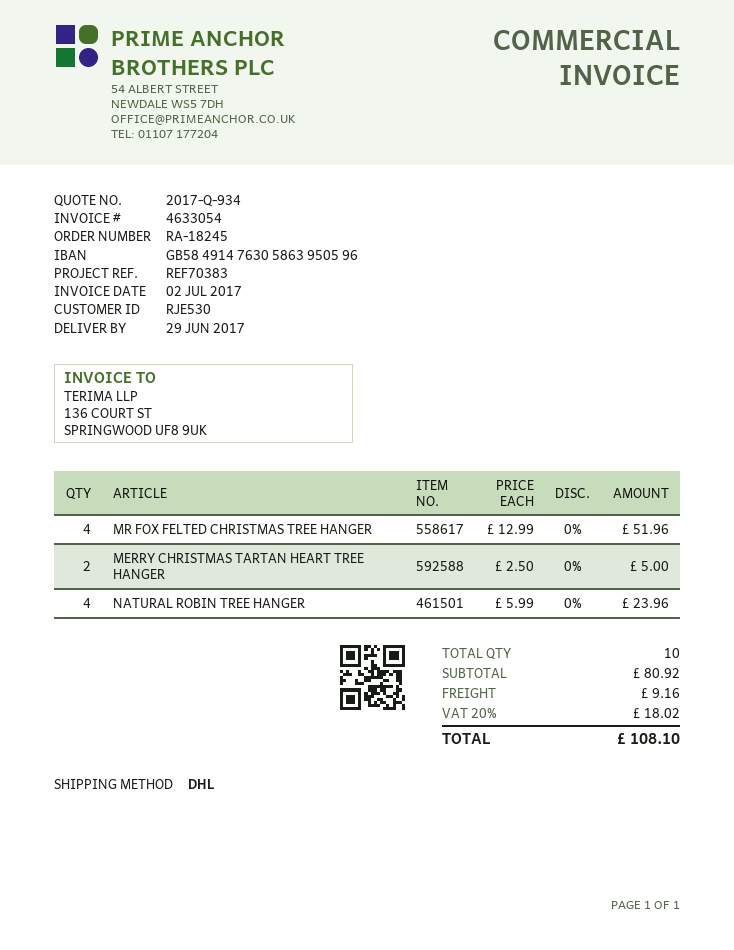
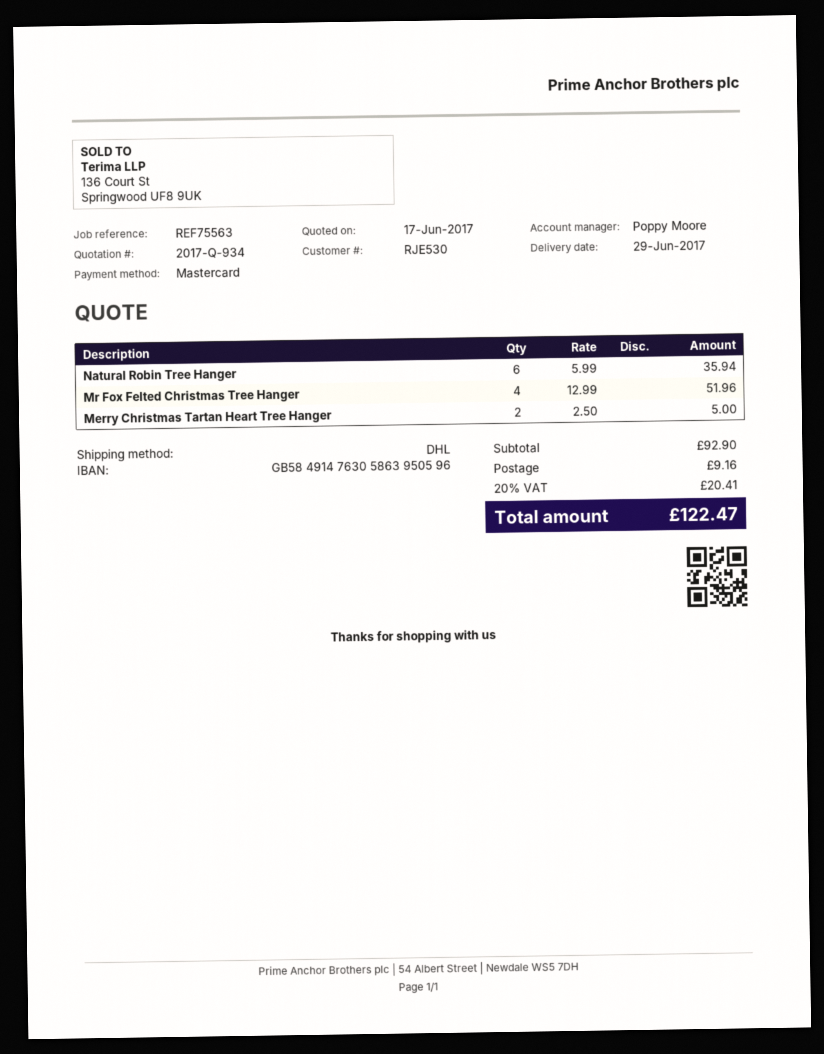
reference: REF70383 -> REF75563
NATURAL ROBIN TREE HANGER: 4 x 5.99 = 23.96 -> 6 x 5.99 = 35.94
subtotal: 80.92 -> 92.90
tax: 20% = 18.02 -> 20% = 20.41
total: 108.10 -> 122.47

